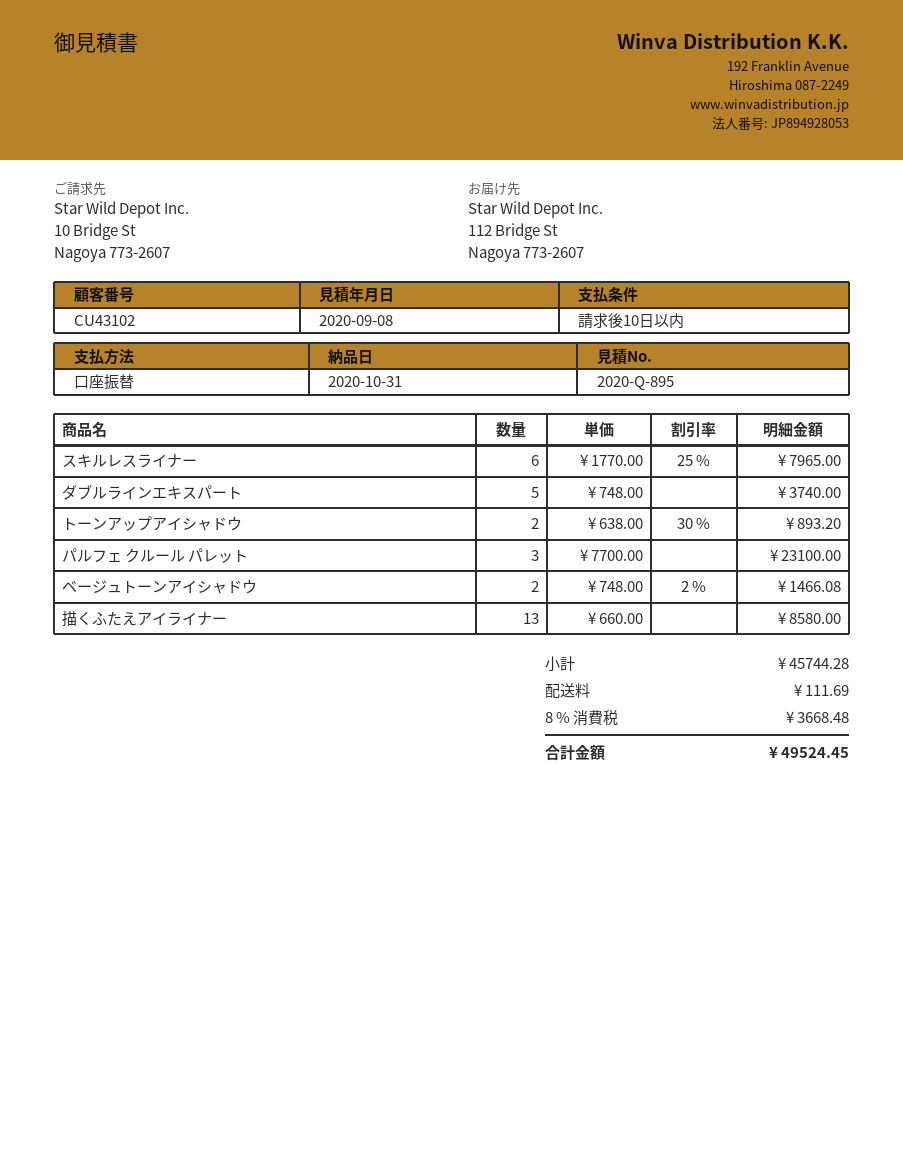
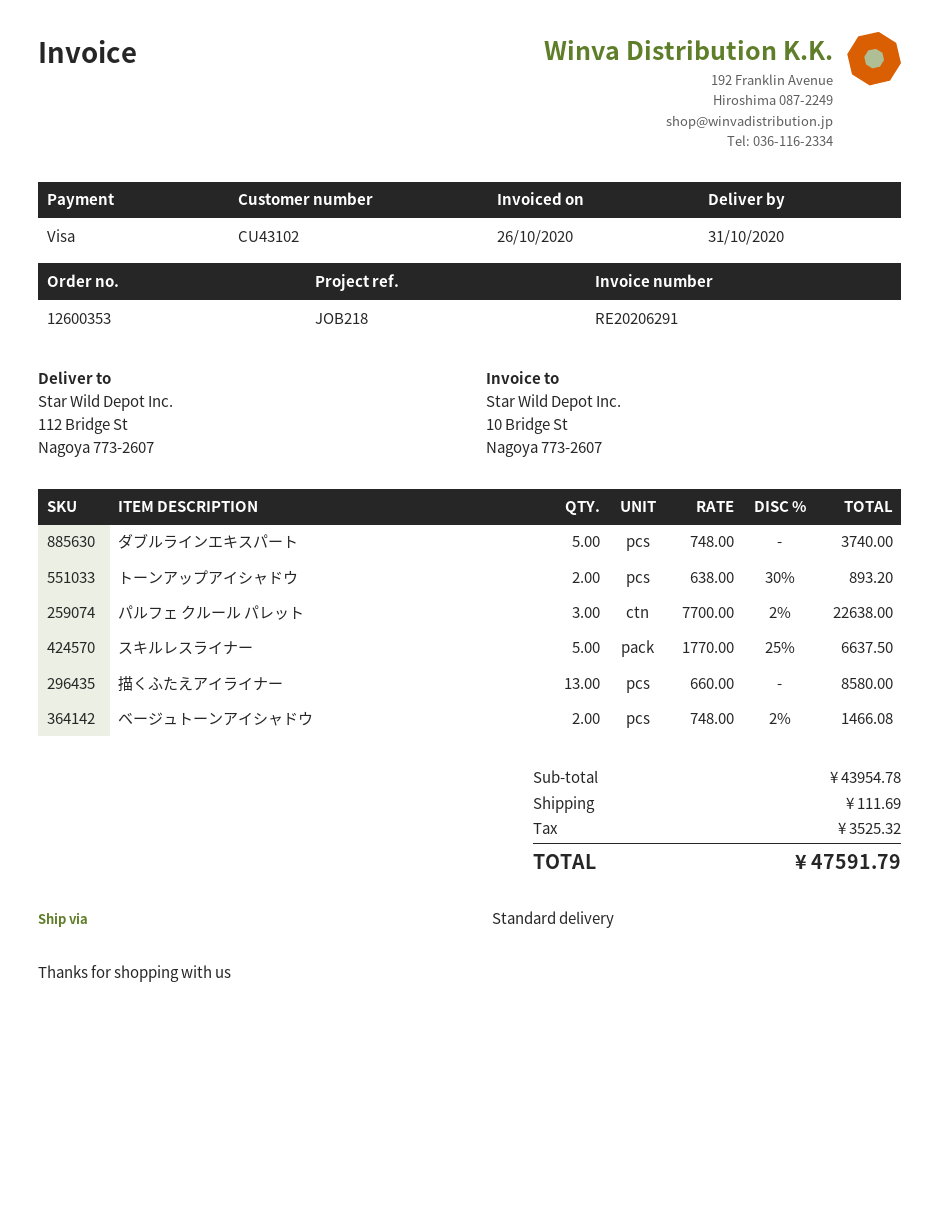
payment method: direct debit -> Visa
スキルレスライナー: 6 x 1770.00 - 25% = 7965.00 -> 5 x 1770.00 - 25% = 6637.50
パルフェ クルール パレット: 3 x 7700.00 = 23100.00 -> 3 x 7700.00 - 2% = 22638.00
subtotal: 45744.28 -> 43954.78
tax: 3668.48 -> 3525.32
total: 49524.45 -> 47591.79

